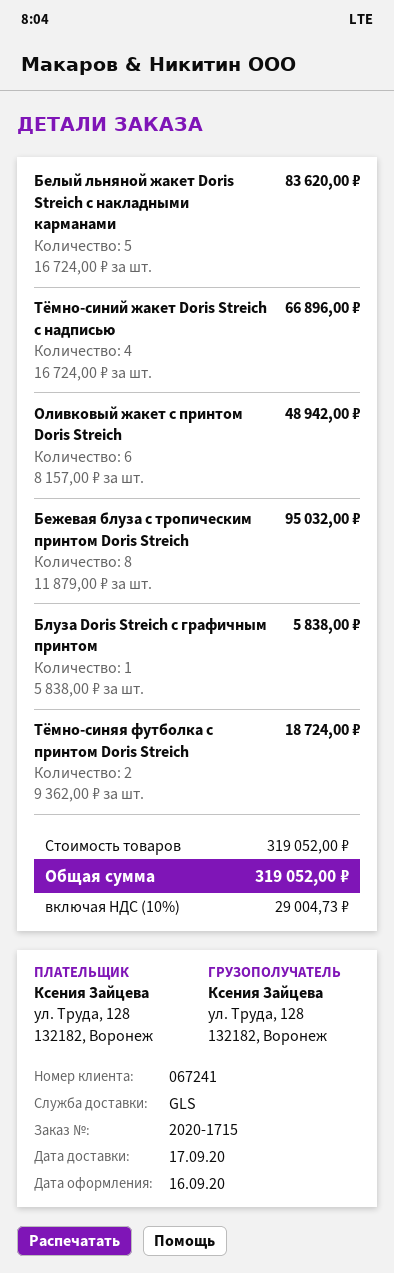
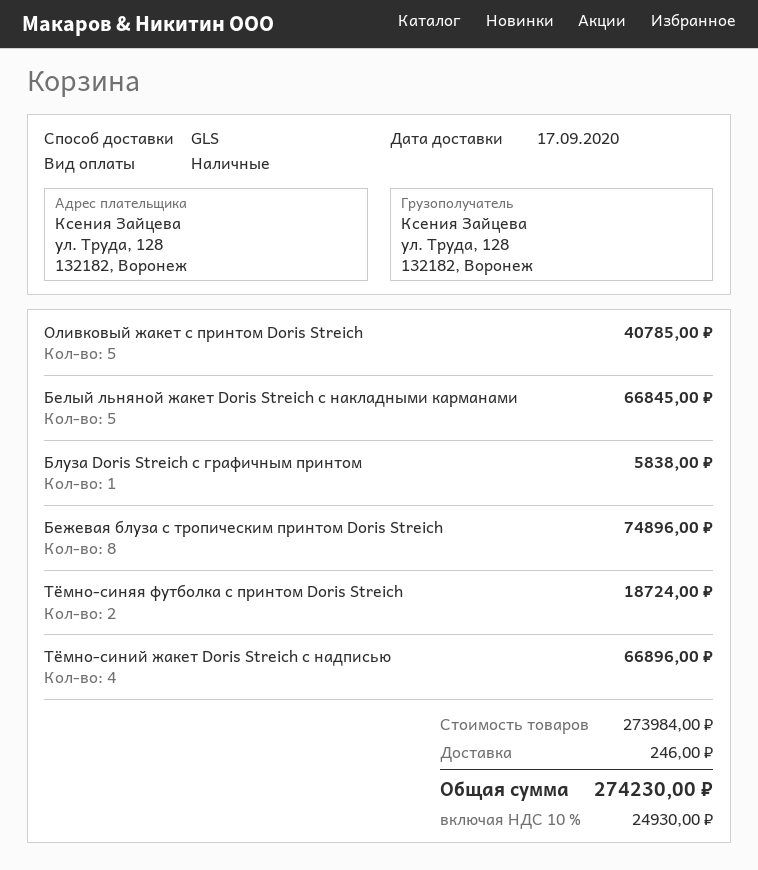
Белый льняной жакет Doris Streich с накладными карманами: 5 for 83620.00 -> 5 for 66845.00
Оливковый жакет с принтом Doris Streich: 6 for 48942.00 -> 5 for 40785.00
Бежевая блуза с тропическим принтом Doris Streich: 8 for 95032.00 -> 8 for 74896.00
subtotal: 319052.00 -> 273984.00
shipping: none -> 246.00
tax: 10% = 29004.73 -> 10% = 24930.00
total: 319052.00 -> 274230.00

